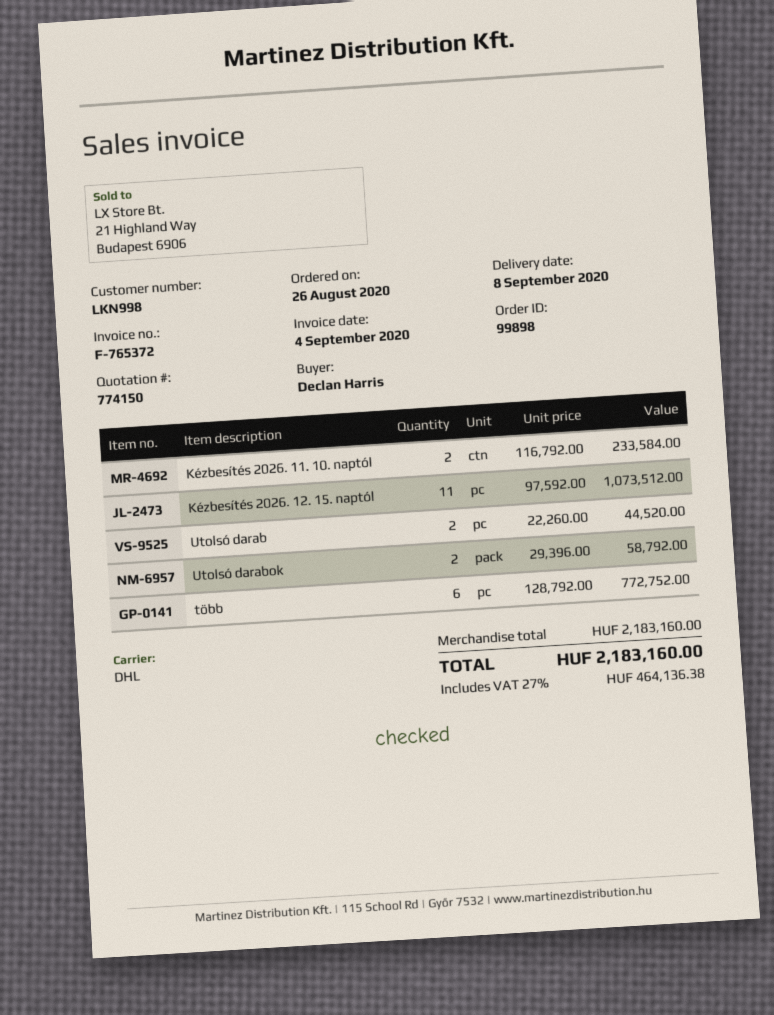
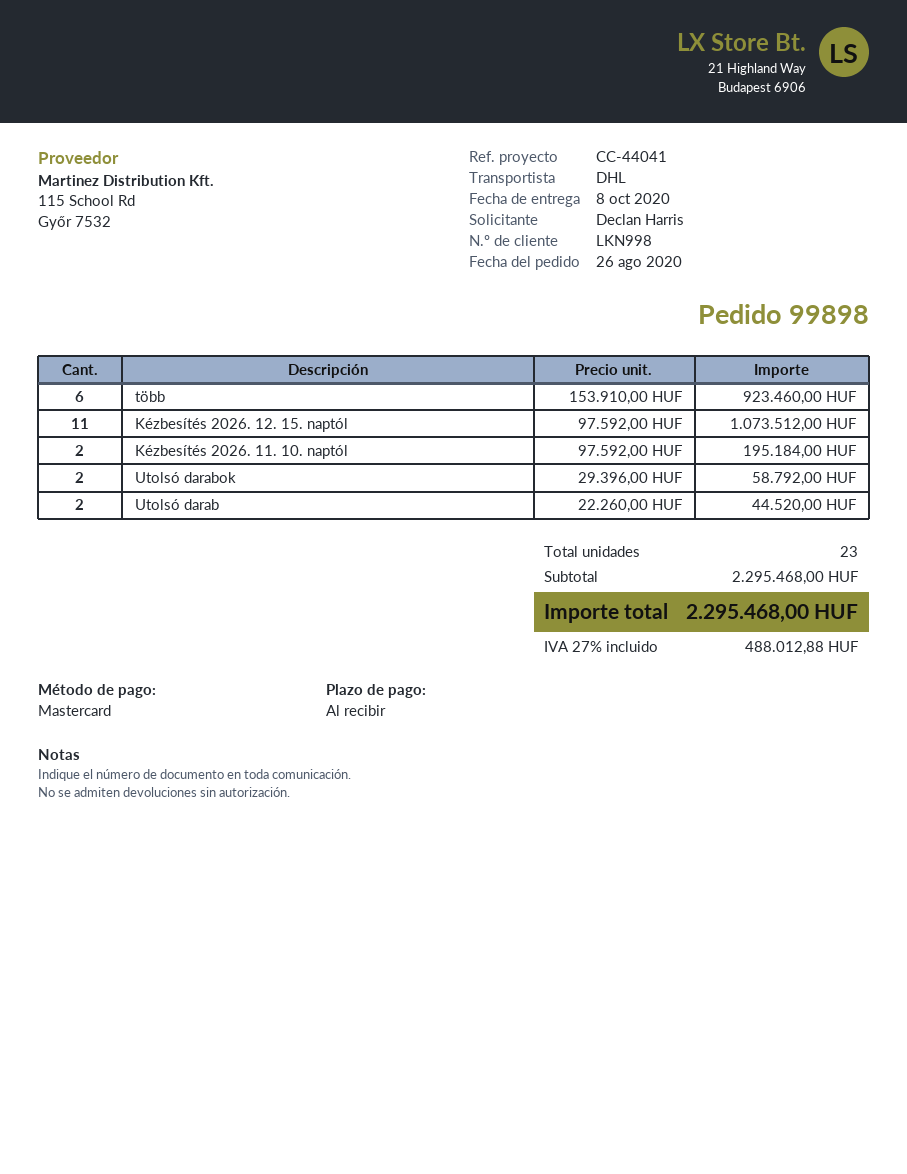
delivery date: 2020-09-08 -> 2020-10-08
Kézbesítés 2026. 11. 10. naptól: 2 x 116792.00 = 233584.00 -> 2 x 97592.00 = 195184.00
több: 6 x 128792.00 = 772752.00 -> 6 x 153910.00 = 923460.00
subtotal: 2183160.00 -> 2295468.00
tax: 27% = 464136.38 -> 27% = 488012.88
total: 2183160.00 -> 2295468.00

